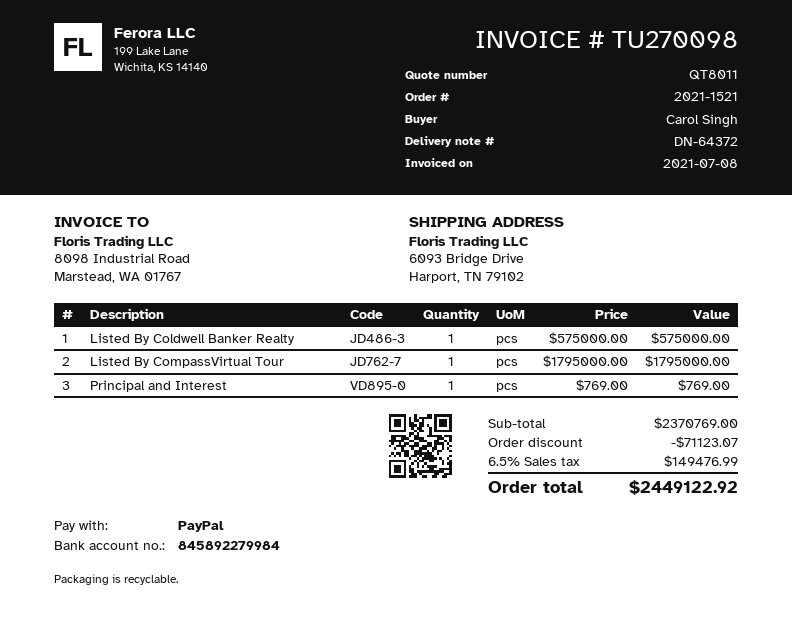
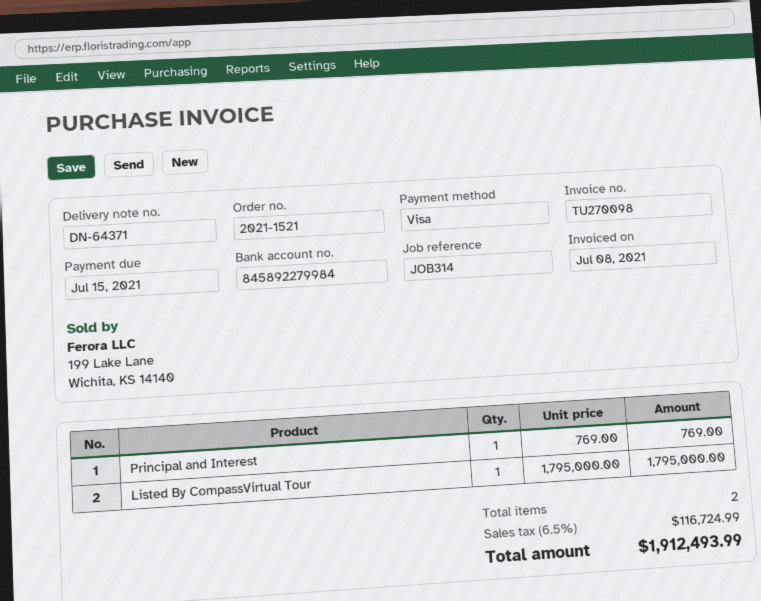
delivery note number: DN-64372 -> DN-64371
payment method: PayPal -> Visa
Listed By Coldwell Banker Realty: 1 x 575000.00 = 575000.00 -> none
discount: 71123.07 -> none
tax: 6.5% = 149476.99 -> 6.5% = 116724.99
total: 2449122.92 -> 1912493.99

